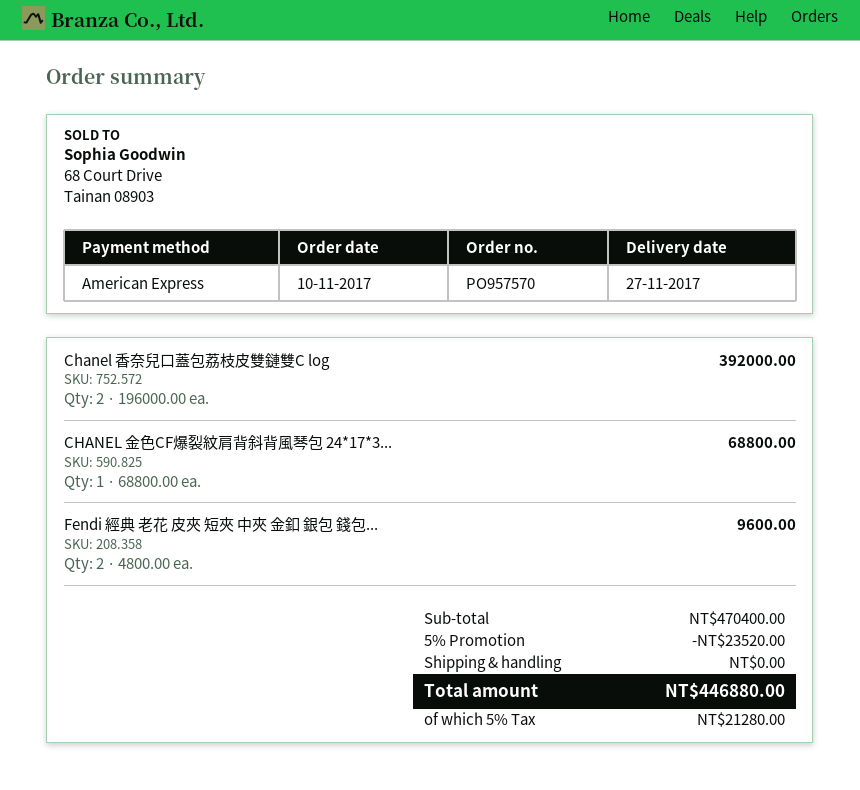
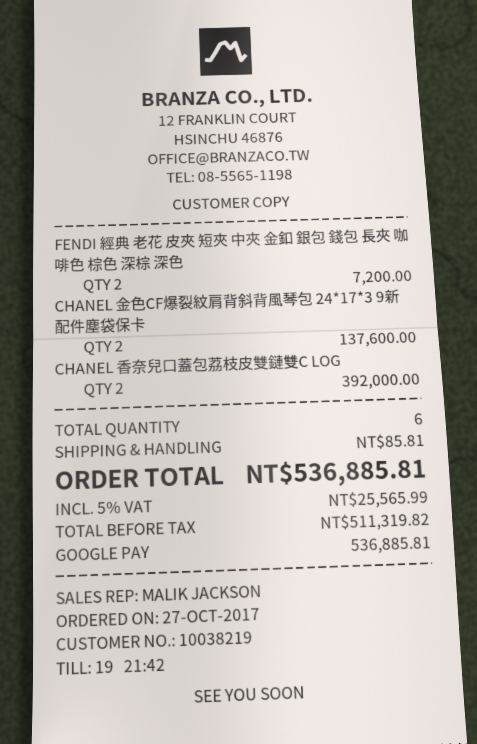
order date: 2017-11-10 -> 2017-10-27
payment method: American Express -> Google Pay
CHANEL 金色CF爆裂紋肩背斜背風琴包 24*17*3...: 1 for 68800.00 -> 2 for 137600.00
Fendi 經典 老花 皮夾 短夾 中夾 金釦 銀包 錢包...: 2 for 9600.00 -> 2 for 7200.00
discount: 5% = 23520.00 -> none
shipping: 0.00 -> 85.81
tax: 5% = 21280.00 -> 5% = 25565.99
total: 446880.00 -> 536885.81

